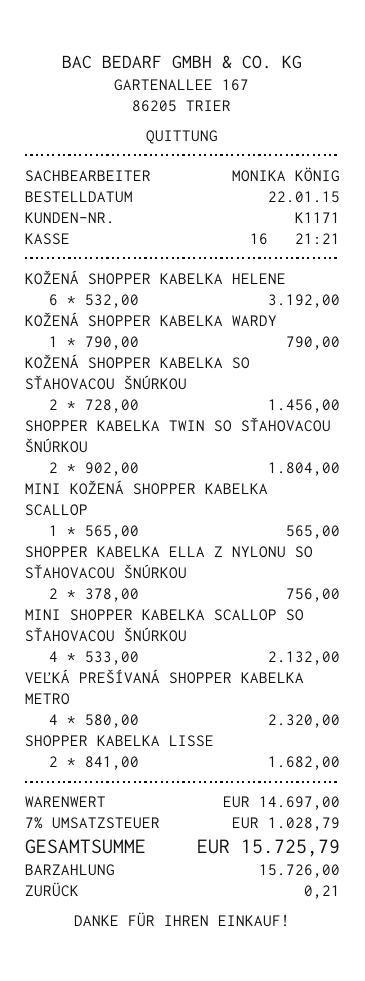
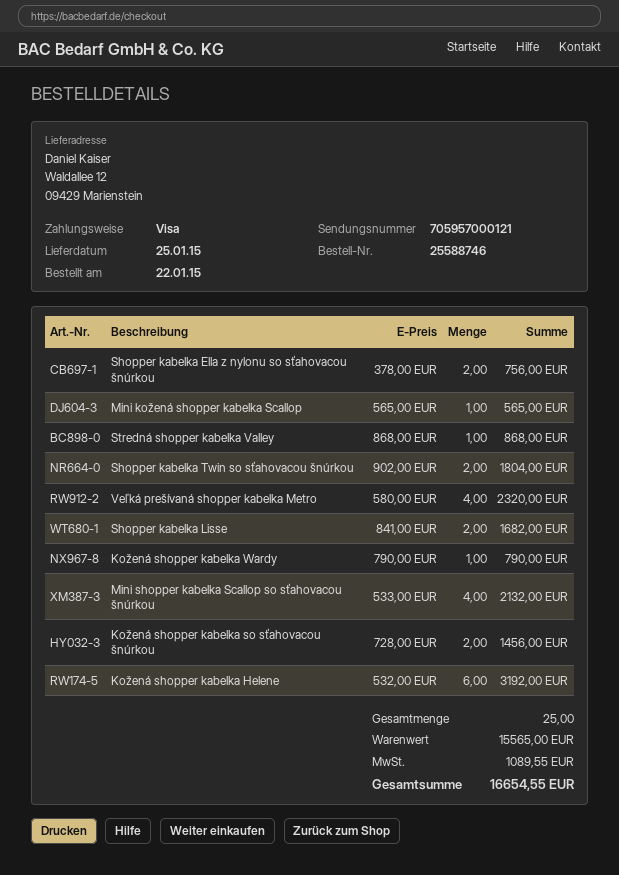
payment method: cash -> Visa
Stredná shopper kabelka Valley: none -> 1 x 868.00 = 868.00
subtotal: 14697.00 -> 15565.00
tax: 1028.79 -> 1089.55
total: 15725.79 -> 16654.55

